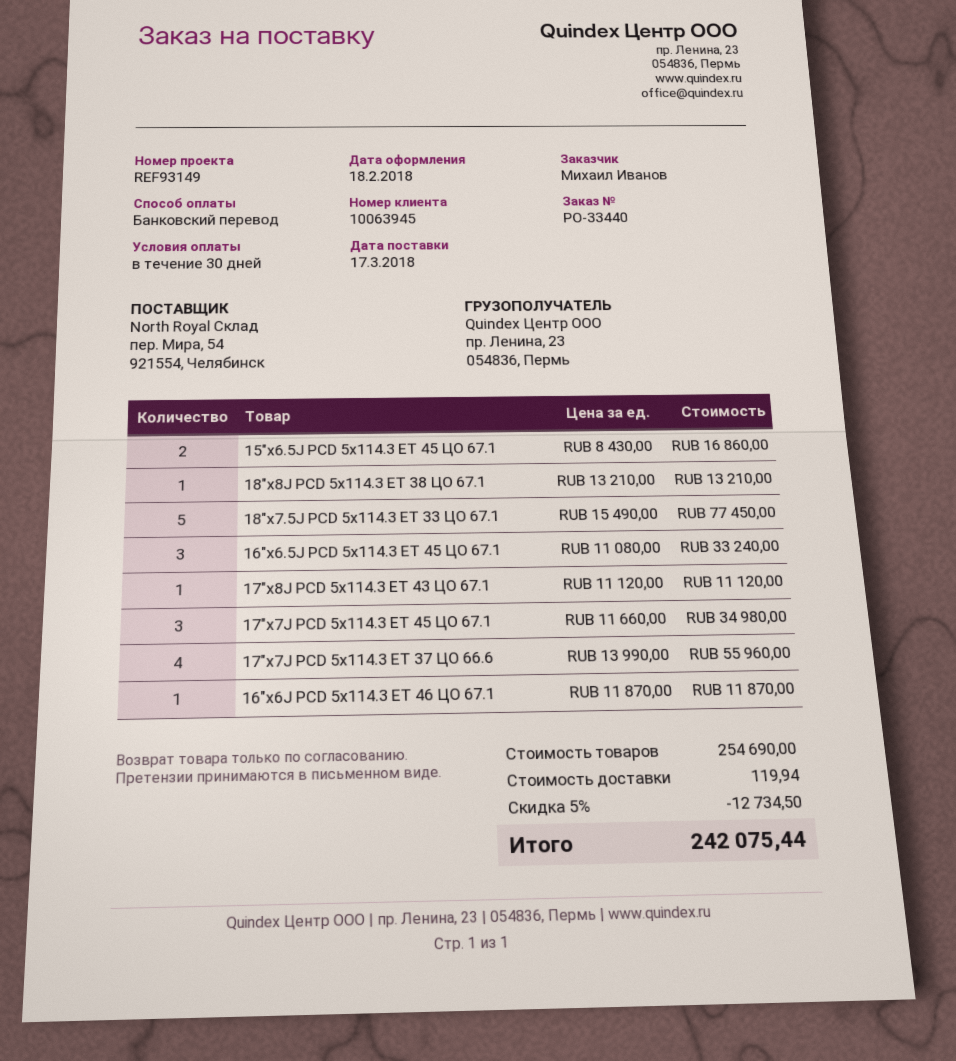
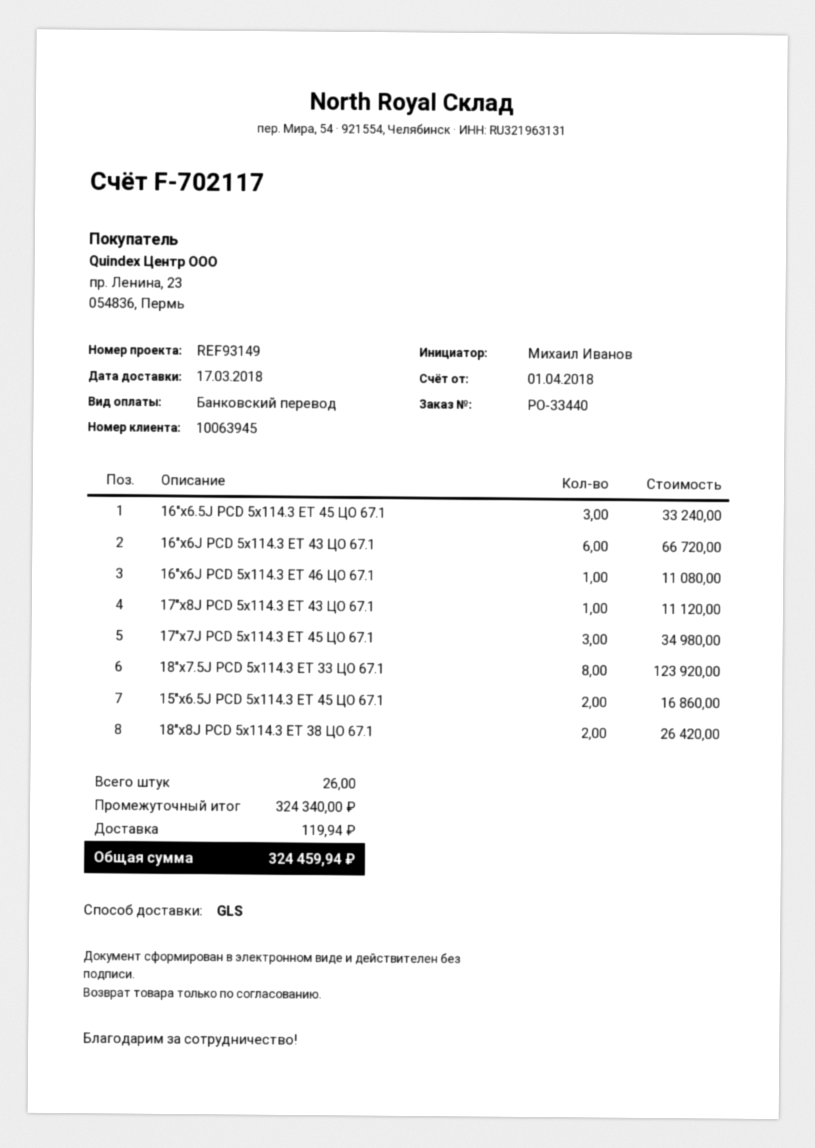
18"x8J PCD 5x114.3 ЕТ 38 ЦО 67.1: 1 for 13210.00 -> 2 for 26420.00
18"x7.5J PCD 5x114.3 ЕТ 33 ЦО 67.1: 5 for 77450.00 -> 8 for 123920.00
17"x7J PCD 5x114.3 ЕТ 37 ЦО 66.6: 4 for 55960.00 -> none
16"x6J PCD 5x114.3 ЕТ 46 ЦО 67.1: 1 for 11870.00 -> 1 for 11080.00
16"x6J PCD 5x114.3 ЕТ 43 ЦО 67.1: none -> 6 for 66720.00
subtotal: 254690.00 -> 324340.00
discount: 5% = 12734.50 -> none
total: 242075.44 -> 324459.94

